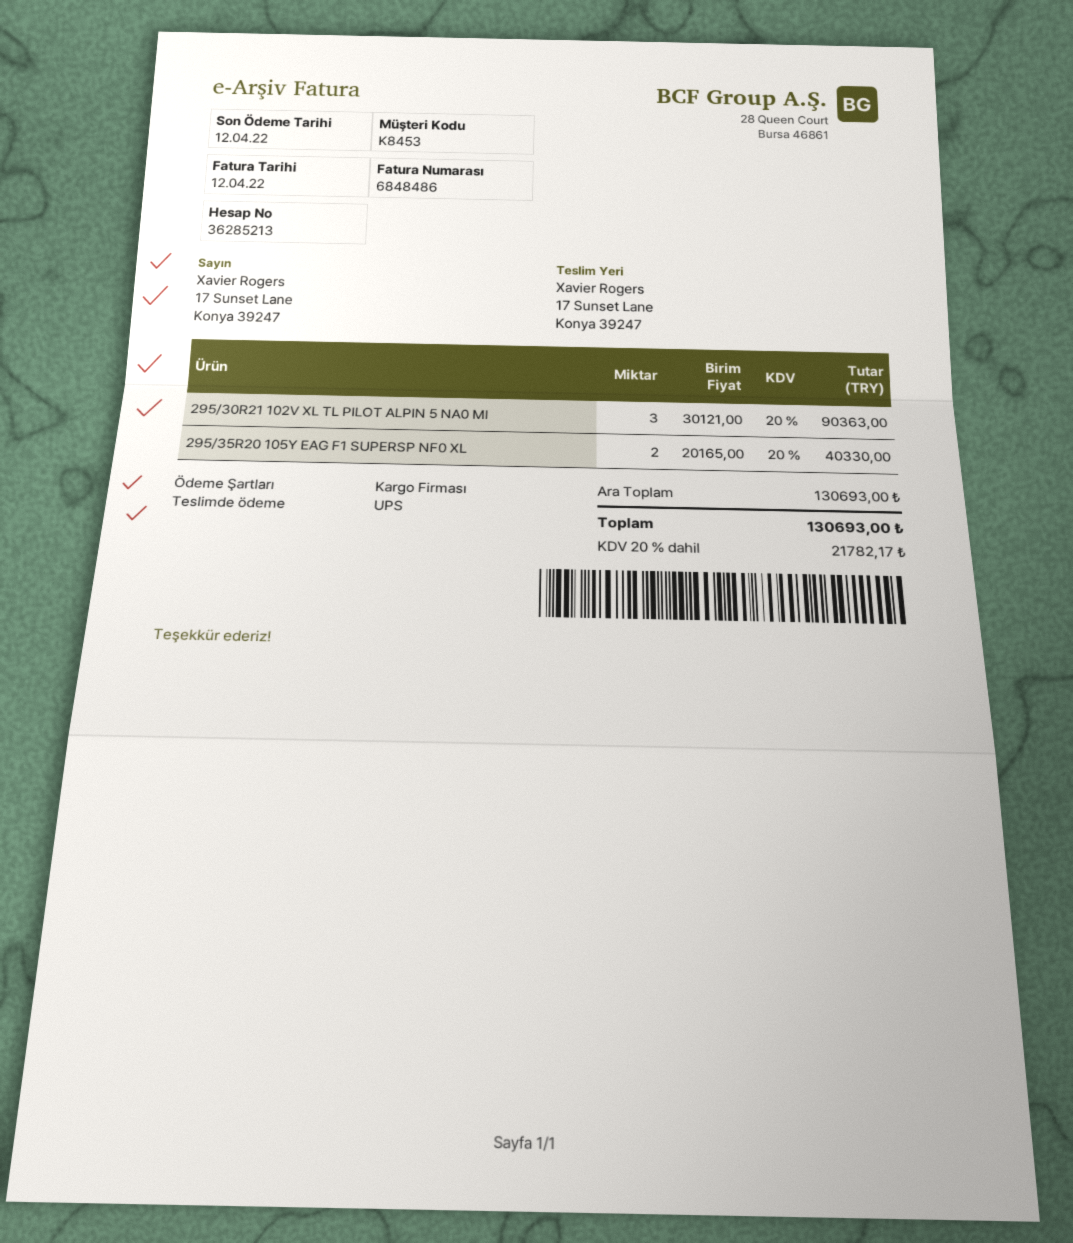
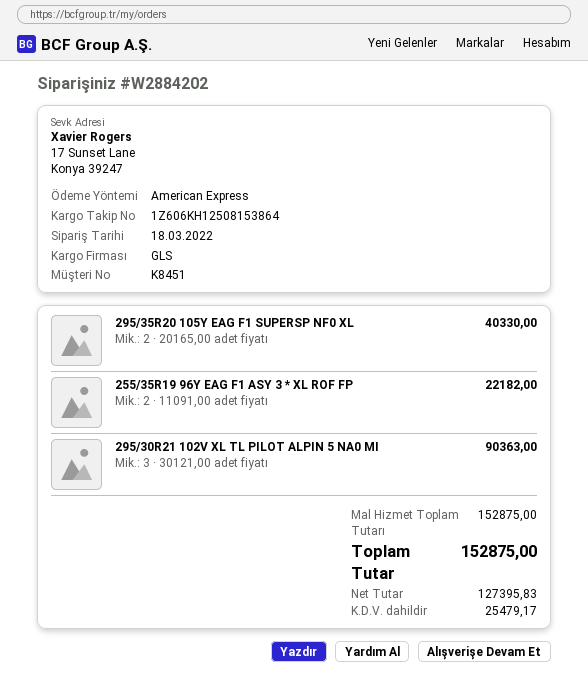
customer number: K8453 -> K8451
shipping method: UPS -> GLS
255/35R19 96Y EAG F1 ASY 3 * XL ROF FP: none -> 2 x 11091.00 = 22182.00
subtotal: 130693.00 -> 152875.00
tax: 21782.17 -> 25479.17
total: 130693.00 -> 152875.00

